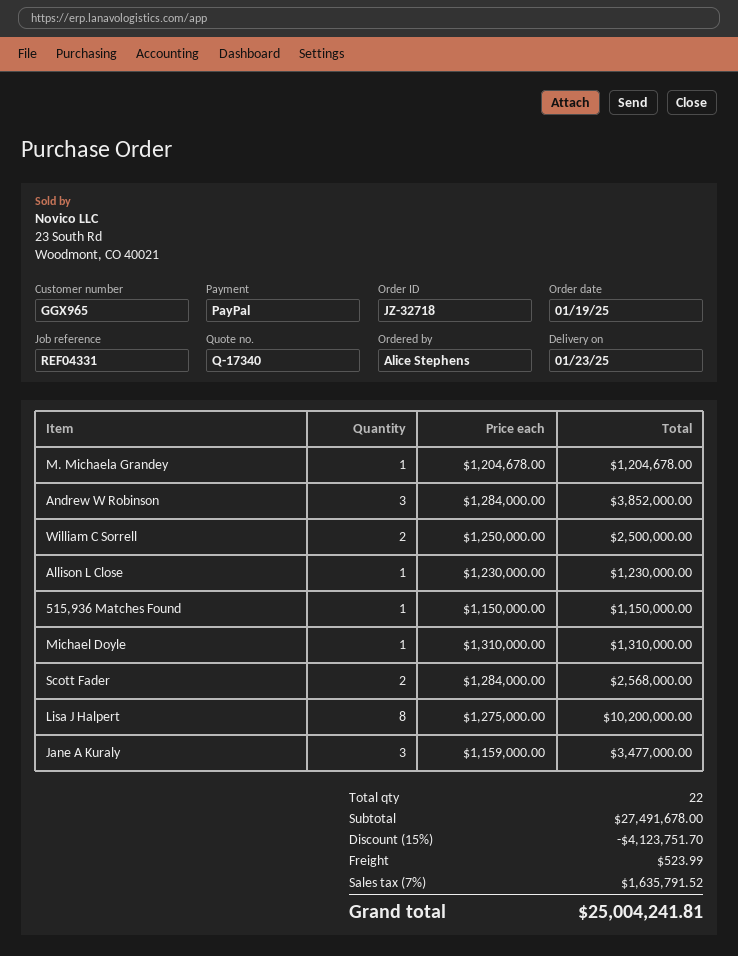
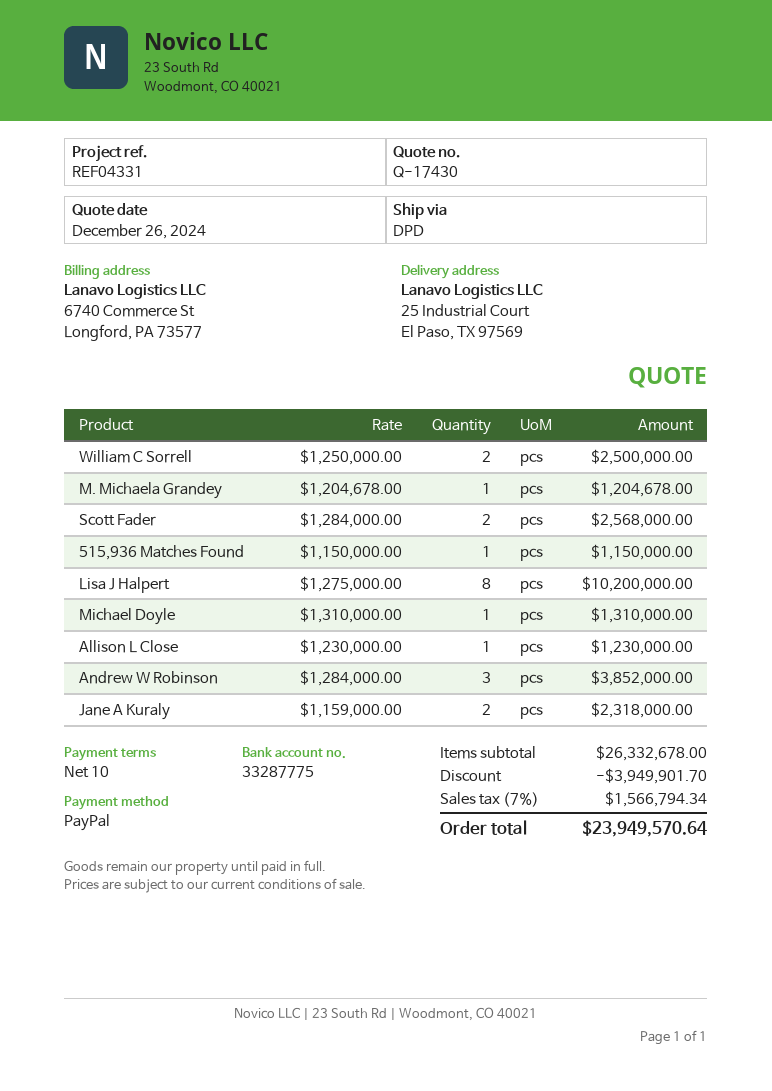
quote number: Q-17340 -> Q-17430
Jane A Kuraly: 3 x 1159000.00 = 3477000.00 -> 2 x 1159000.00 = 2318000.00
subtotal: 27491678.00 -> 26332678.00
discount: 4123751.70 -> 3949901.70
shipping: 523.99 -> none
tax: 7% = 1635791.52 -> 7% = 1566794.34
total: 25004241.81 -> 23949570.64

